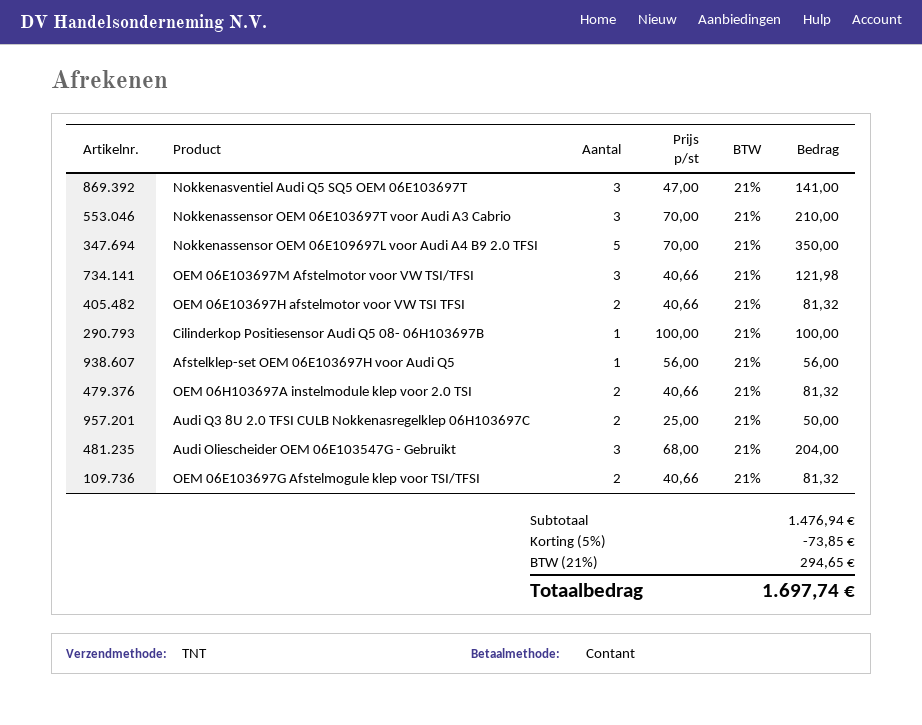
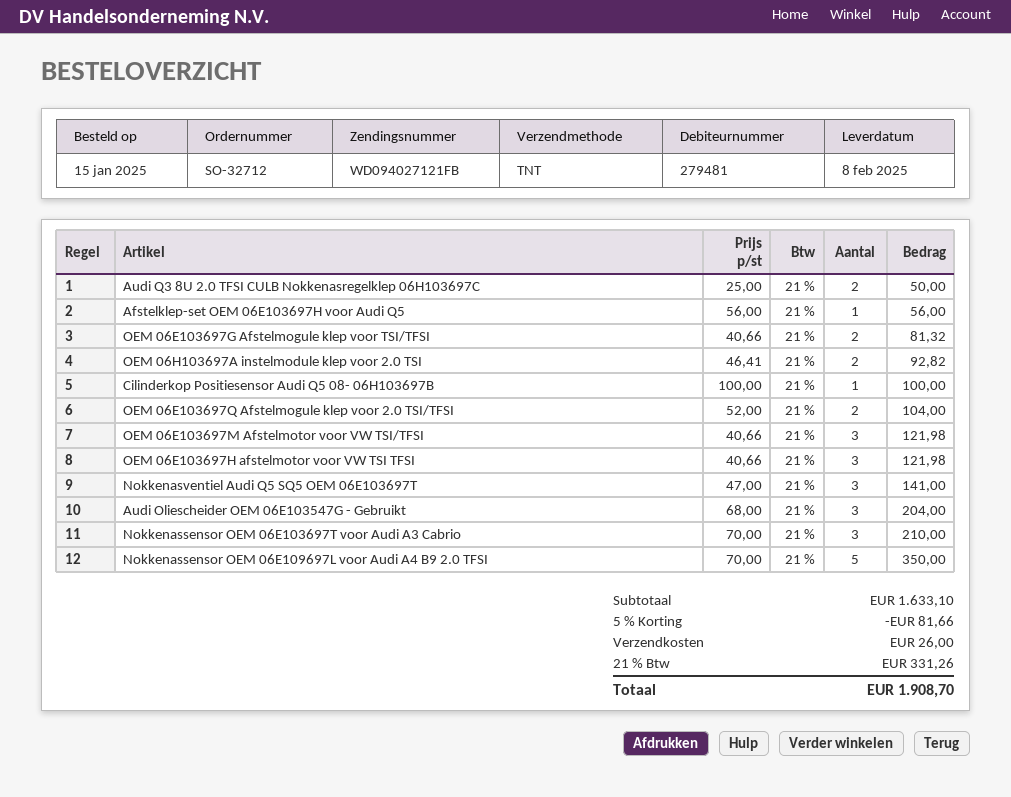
OEM 06E103697H afstelmotor voor VW TSI TFSI: 2 x 40.66 = 81.32 -> 3 x 40.66 = 121.98
OEM 06H103697A instelmodule klep voor 2.0 TSI: 2 x 40.66 = 81.32 -> 2 x 46.41 = 92.82
OEM 06E103697Q Afstelmogule klep voor 2.0 TSI/TFSI: none -> 2 x 52.00 = 104.00
subtotal: 1476.94 -> 1633.10
discount: 5% = 73.85 -> 5% = 81.66
shipping: none -> 26.00
tax: 21% = 294.65 -> 21% = 331.26
total: 1697.74 -> 1908.70

